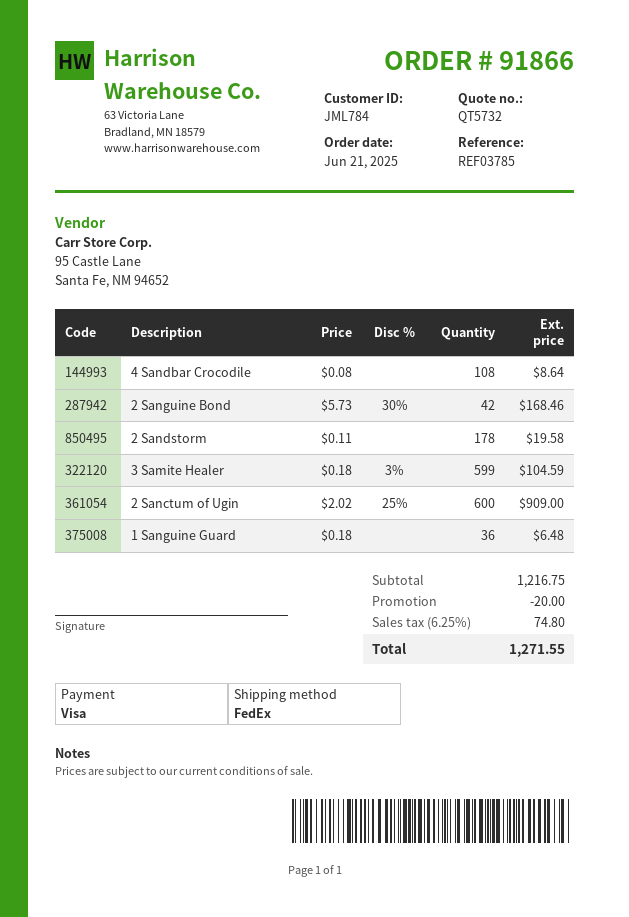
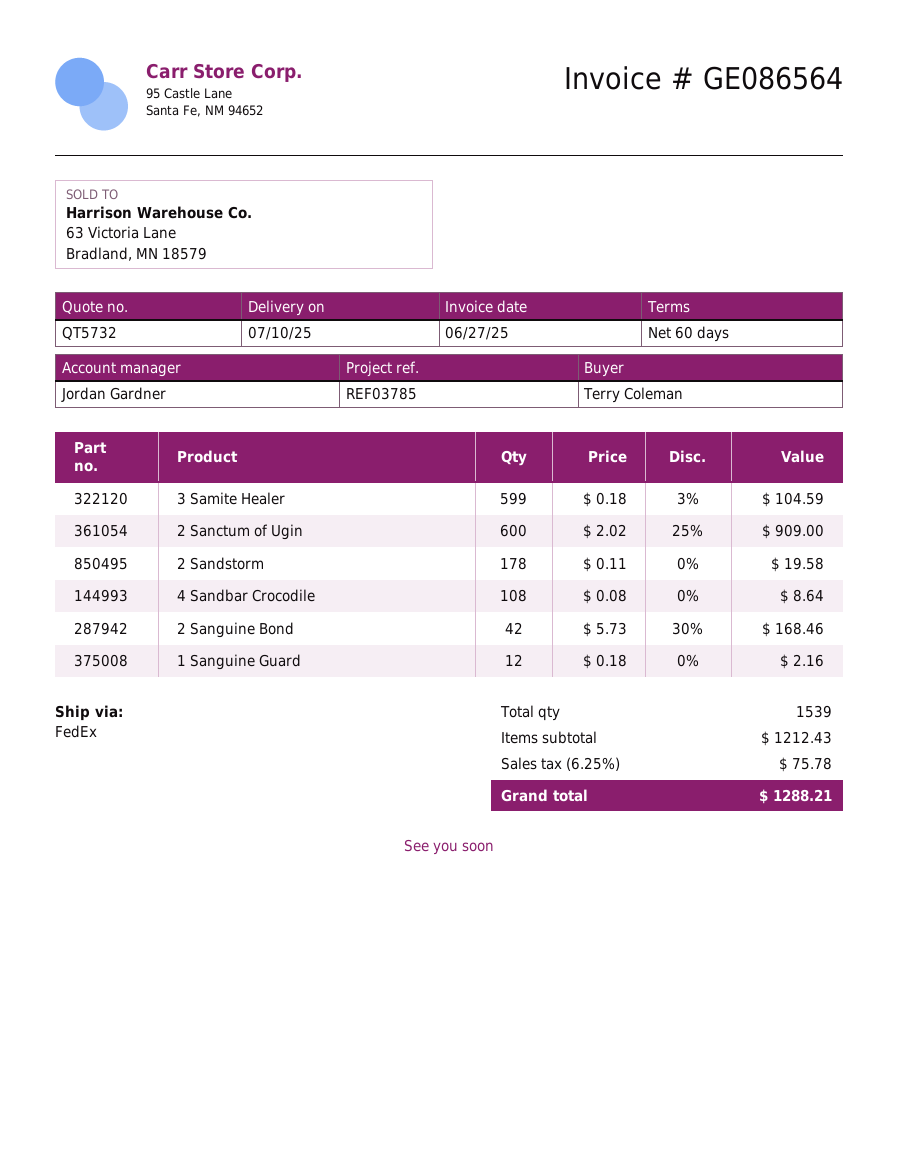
1 Sanguine Guard: 36 x 0.18 = 6.48 -> 12 x 0.18 = 2.16
subtotal: 1216.75 -> 1212.43
discount: 20.00 -> none
tax: 6.25% = 74.80 -> 6.25% = 75.78
total: 1271.55 -> 1288.21

